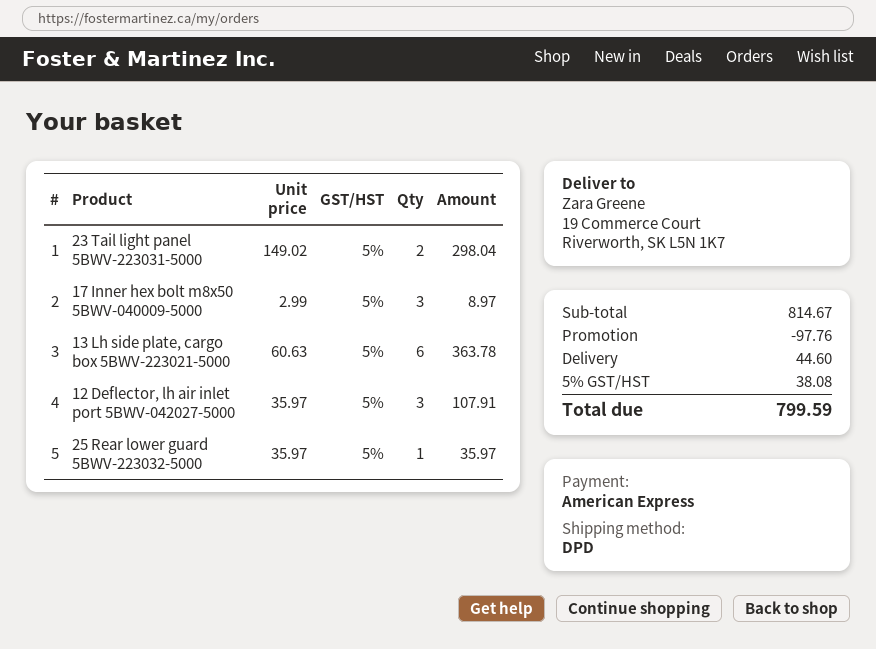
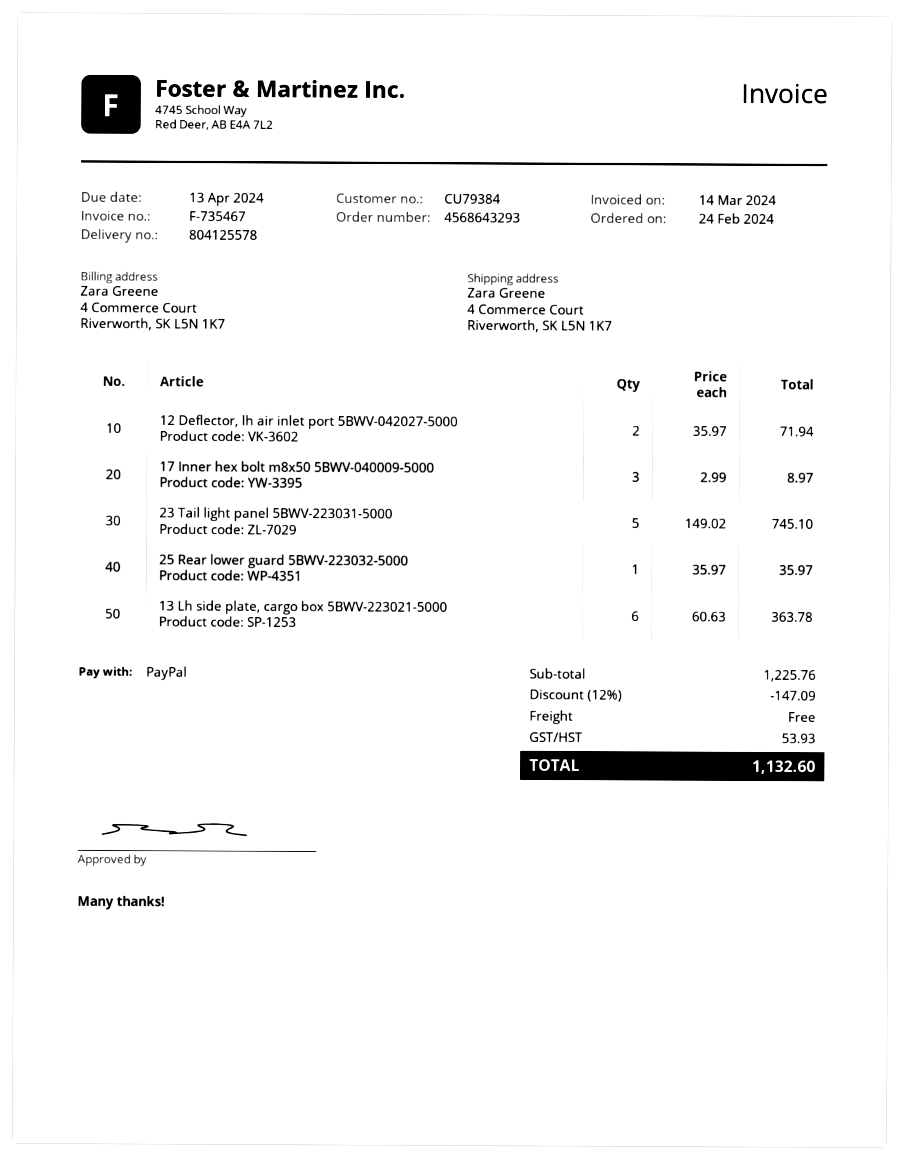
payment method: American Express -> PayPal
ship to: 19 Commerce Court, Riverworth, SK L5N 1K7 -> 4 Commerce Court, Riverworth, SK L5N 1K7
23 Tail light panel 5BWV-223031-5000: 2 x 149.02 = 298.04 -> 5 x 149.02 = 745.10
12 Deflector, lh air inlet port 5BWV-042027-5000: 3 x 35.97 = 107.91 -> 2 x 35.97 = 71.94
subtotal: 814.67 -> 1225.76
discount: 97.76 -> 147.09
shipping: 44.60 -> 0.00
tax: 38.08 -> 53.93
total: 799.59 -> 1132.60

